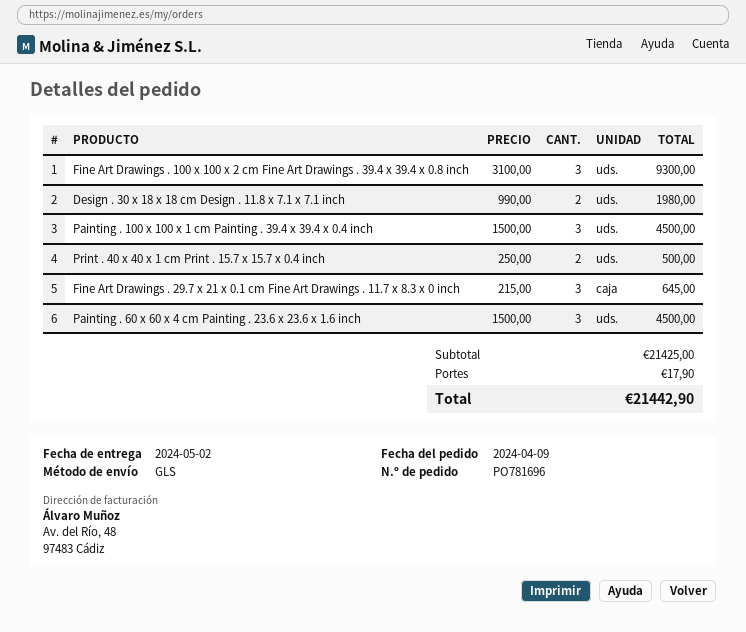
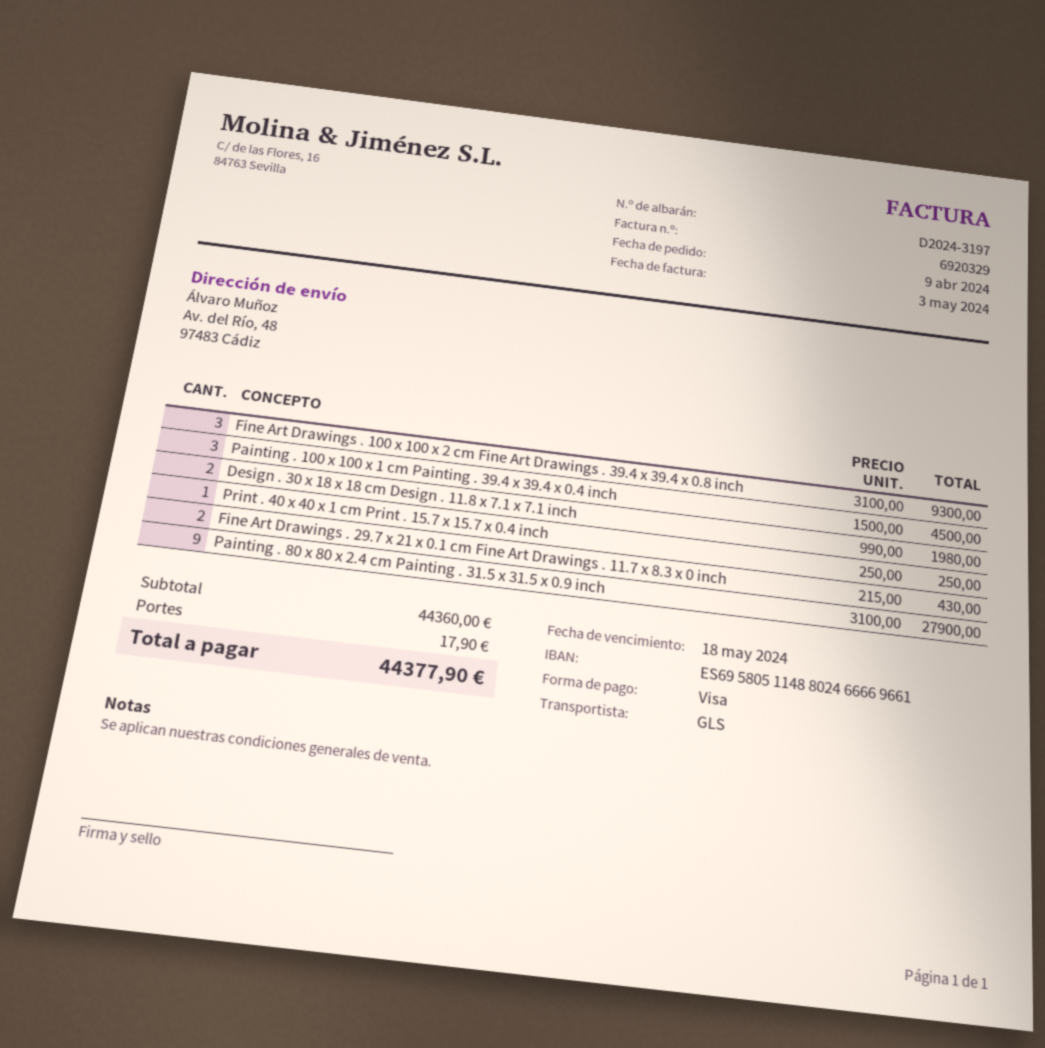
Print . 40 x 40 x 1 cm Print . 15.7 x 15.7 x 0.4 inch: 2 x 250.00 = 500.00 -> 1 x 250.00 = 250.00
Fine Art Drawings . 29.7 x 21 x 0.1 cm Fine Art Drawings . 11.7 x 8.3 x 0 inch: 3 x 215.00 = 645.00 -> 2 x 215.00 = 430.00
Painting . 60 x 60 x 4 cm Painting . 23.6 x 23.6 x 1.6 inch: 3 x 1500.00 = 4500.00 -> none
Painting . 80 x 80 x 2.4 cm Painting . 31.5 x 31.5 x 0.9 inch: none -> 9 x 3100.00 = 27900.00
subtotal: 21425.00 -> 44360.00
total: 21442.90 -> 44377.90

